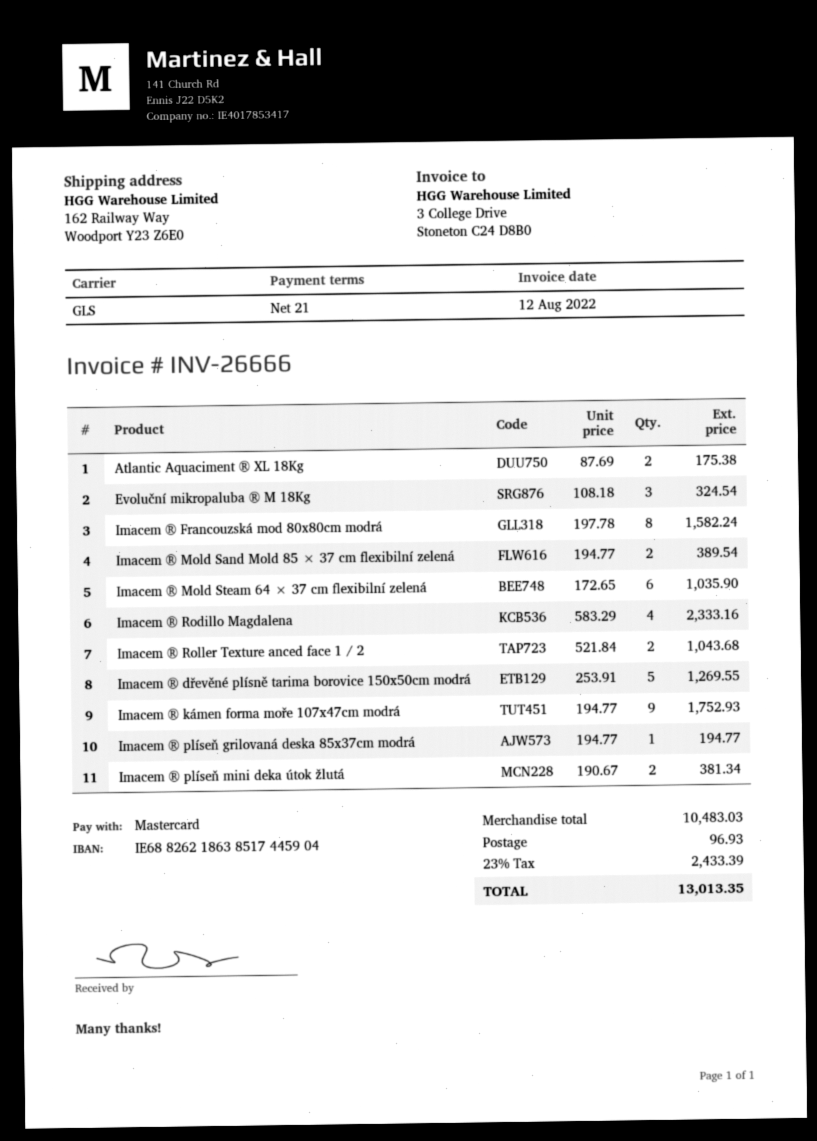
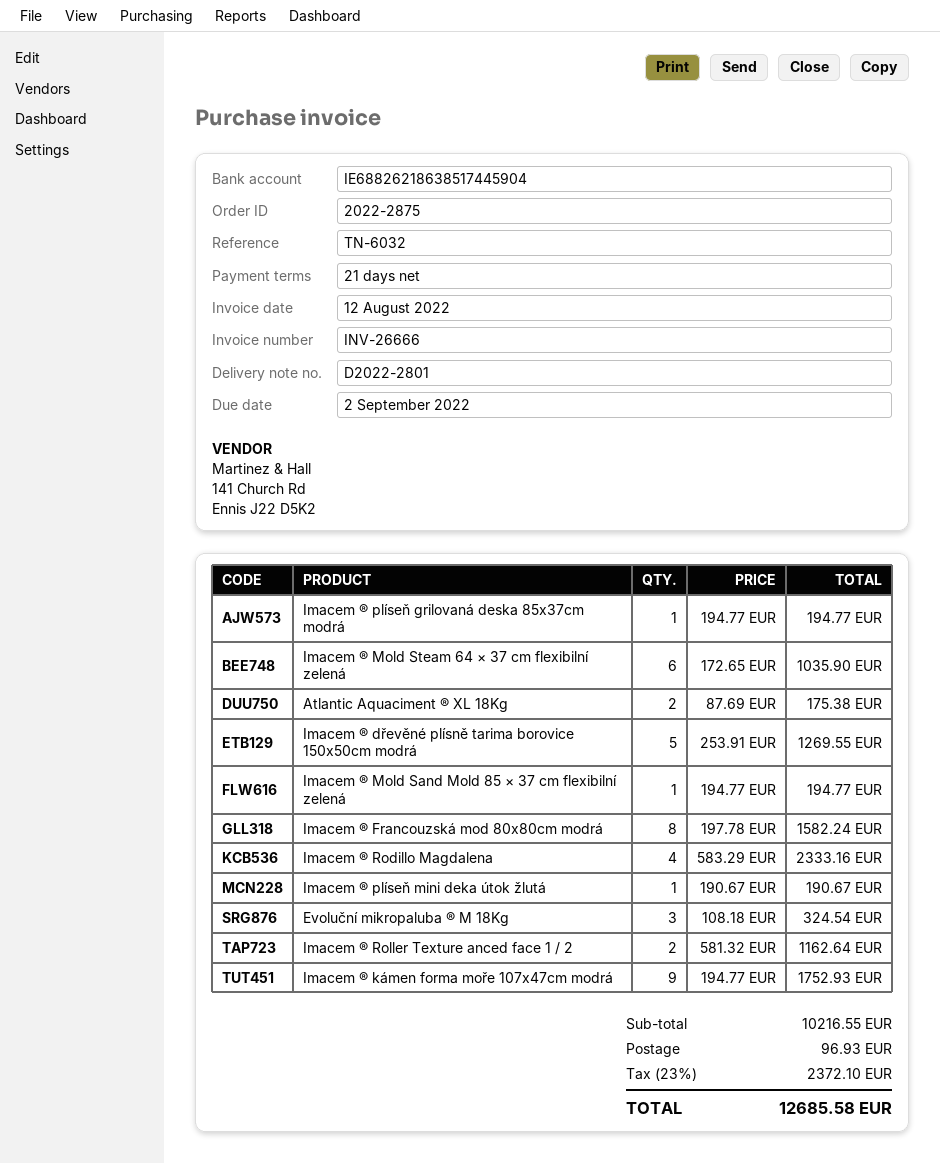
Imacem ® Mold Sand Mold 85 × 37 cm flexibilní zelená: 2 x 194.77 = 389.54 -> 1 x 194.77 = 194.77
Imacem ® Roller Texture anced face 1 / 2: 2 x 521.84 = 1043.68 -> 2 x 581.32 = 1162.64
Imacem ® plíseň mini deka útok žlutá: 2 x 190.67 = 381.34 -> 1 x 190.67 = 190.67
subtotal: 10483.03 -> 10216.55
tax: 23% = 2433.39 -> 23% = 2372.10
total: 13013.35 -> 12685.58

